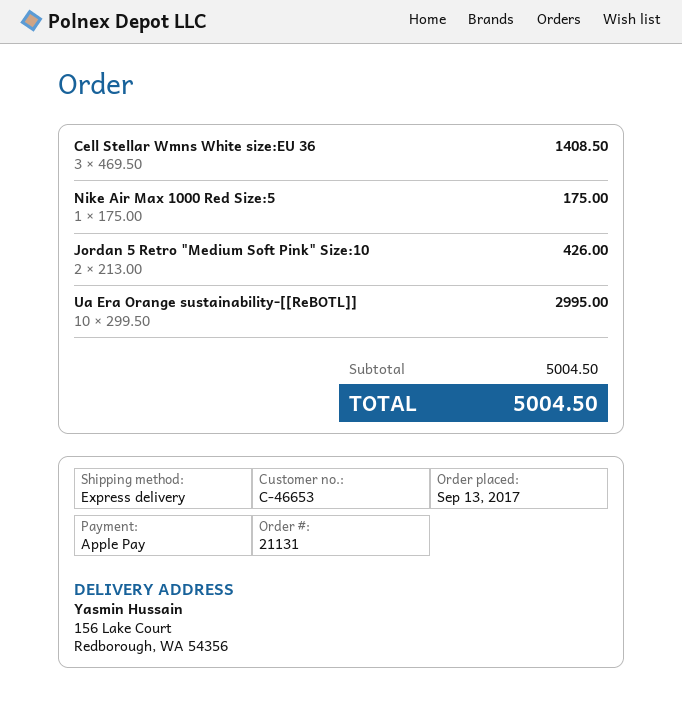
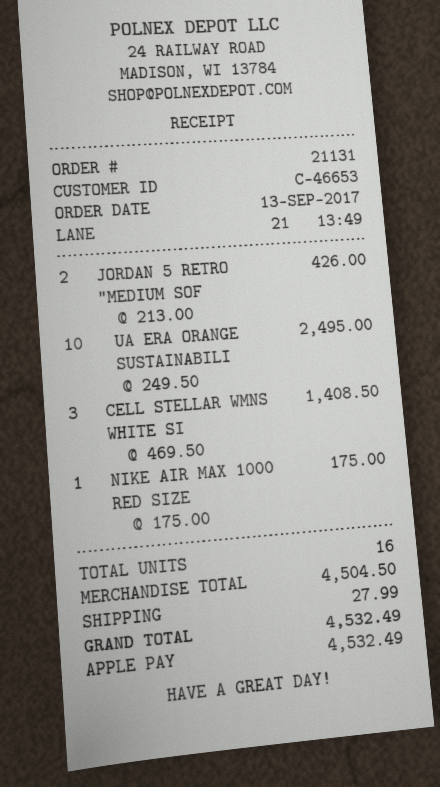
Ua Era Orange sustainability-[[ReBOTL]]: 10 x 299.50 = 2995.00 -> 10 x 249.50 = 2495.00
subtotal: 5004.50 -> 4504.50
shipping: none -> 27.99
total: 5004.50 -> 4532.49

